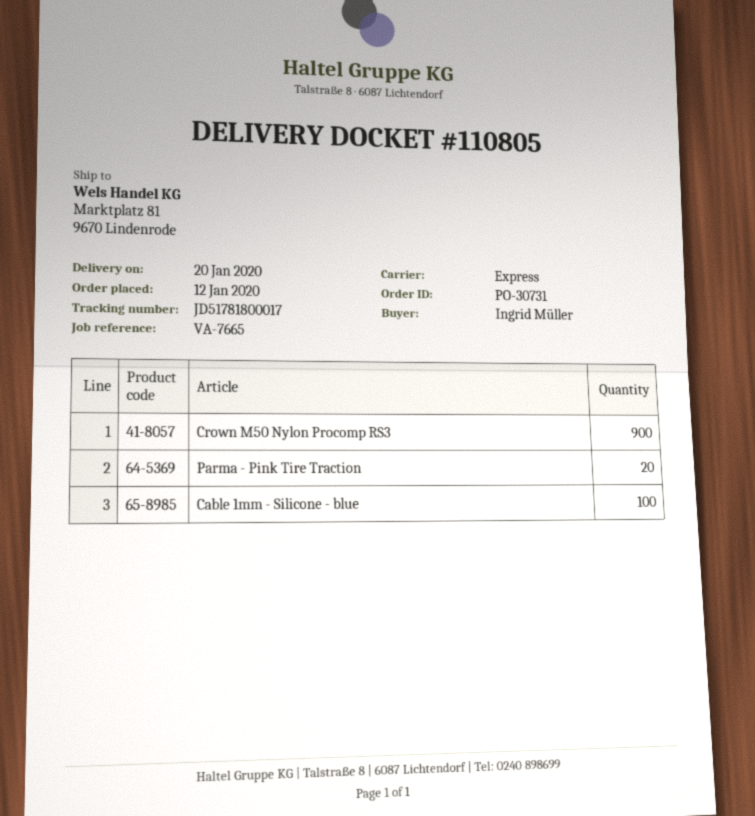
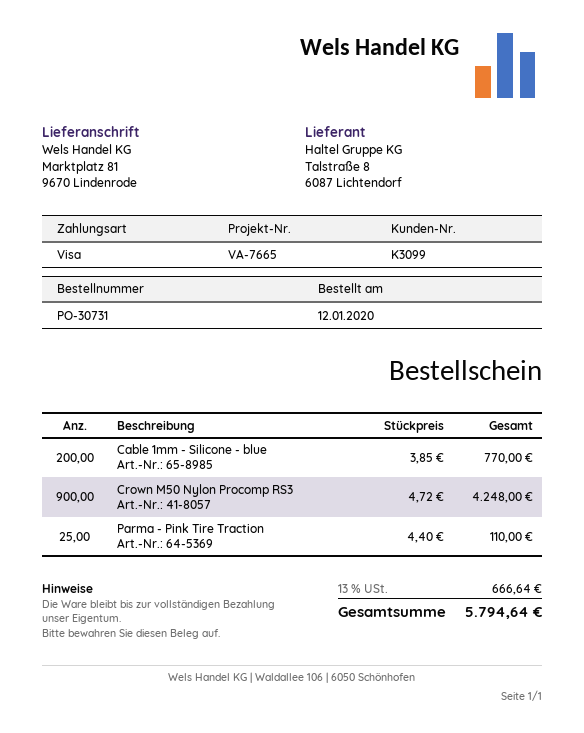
Parma - Pink Tire Traction: 20 -> 25
Cable 1mm - Silicone - blue: 100 -> 200

